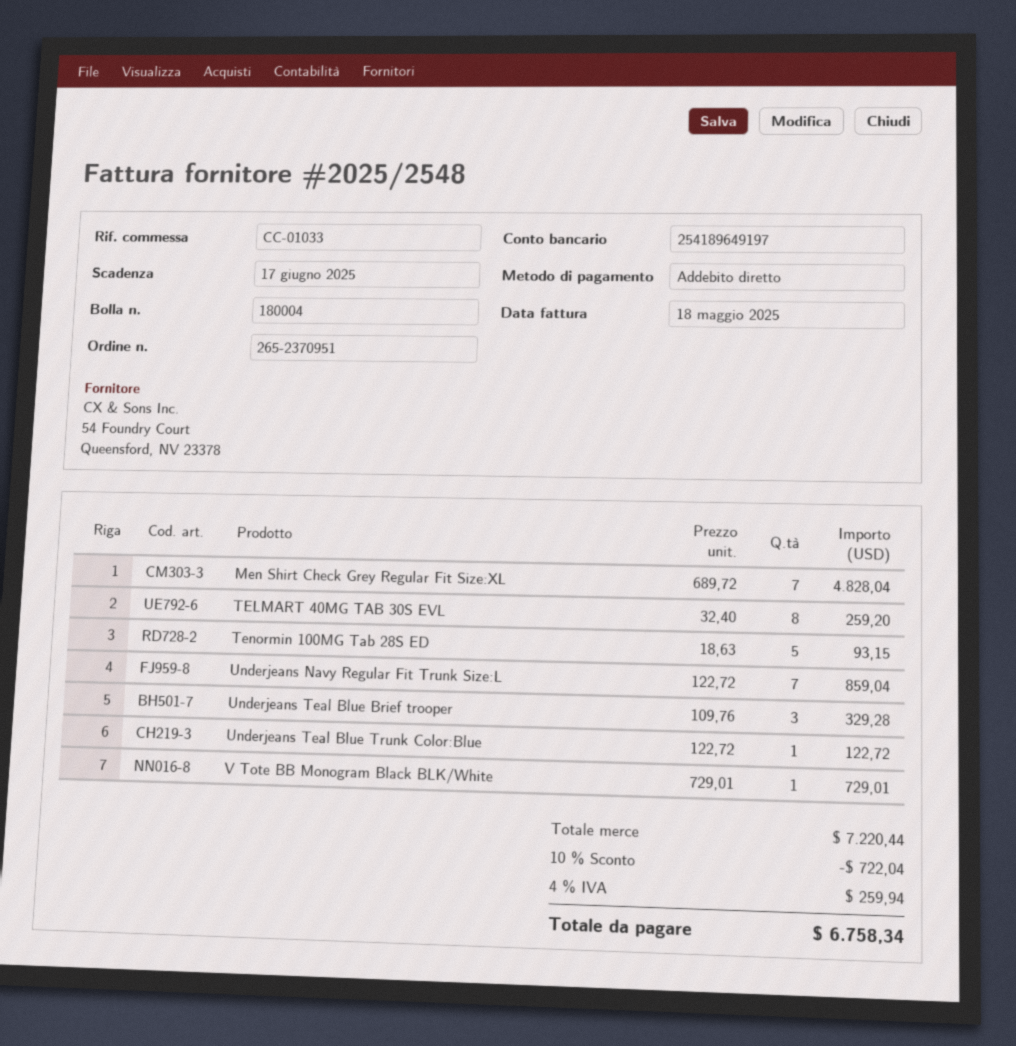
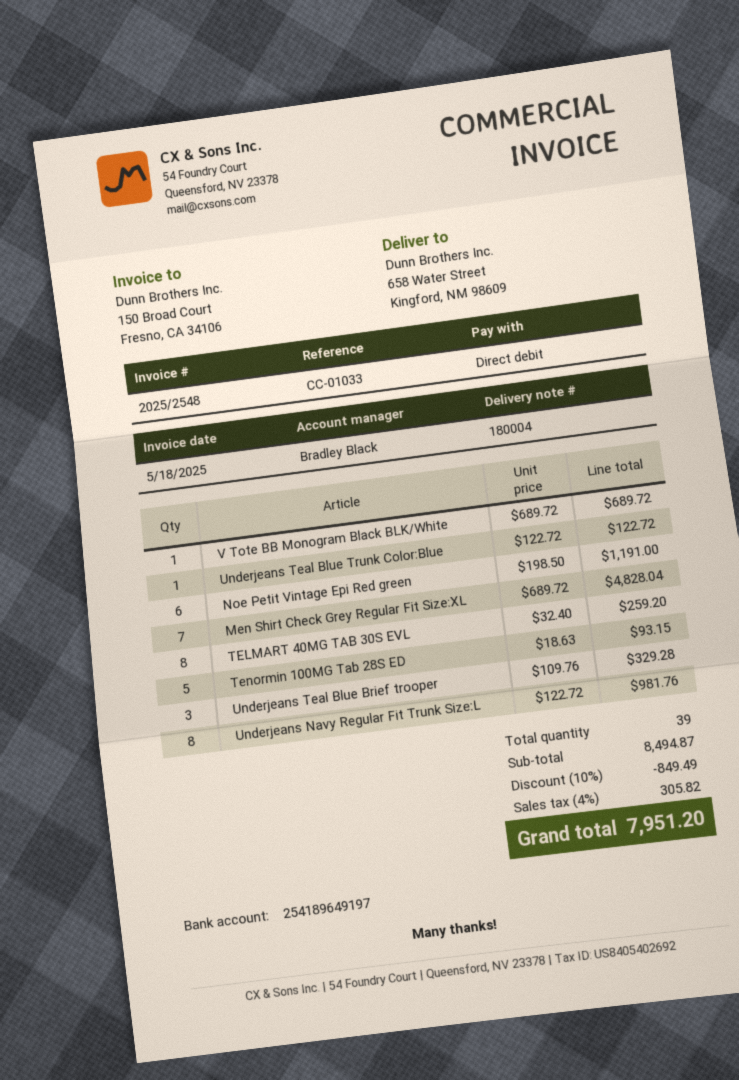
Underjeans Navy Regular Fit Trunk Size:L: 7 x 122.72 = 859.04 -> 8 x 122.72 = 981.76
V Tote BB Monogram Black BLK/White: 1 x 729.01 = 729.01 -> 1 x 689.72 = 689.72
Noe Petit Vintage Epi Red green: none -> 6 x 198.50 = 1191.00
subtotal: 7220.44 -> 8494.87
discount: 10% = 722.04 -> 10% = 849.49
tax: 4% = 259.94 -> 4% = 305.82
total: 6758.34 -> 7951.20

